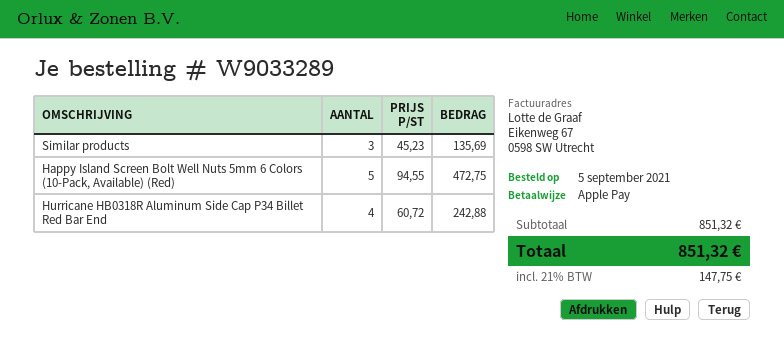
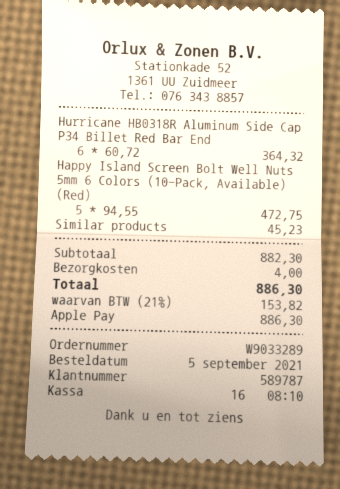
Similar products: 3 x 45.23 = 135.69 -> 1 x 45.23 = 45.23
Hurricane HB0318R Aluminum Side Cap P34 Billet Red Bar End: 4 x 60.72 = 242.88 -> 6 x 60.72 = 364.32
subtotal: 851.32 -> 882.30
shipping: none -> 4.00
tax: 21% = 147.75 -> 21% = 153.82
total: 851.32 -> 886.30

